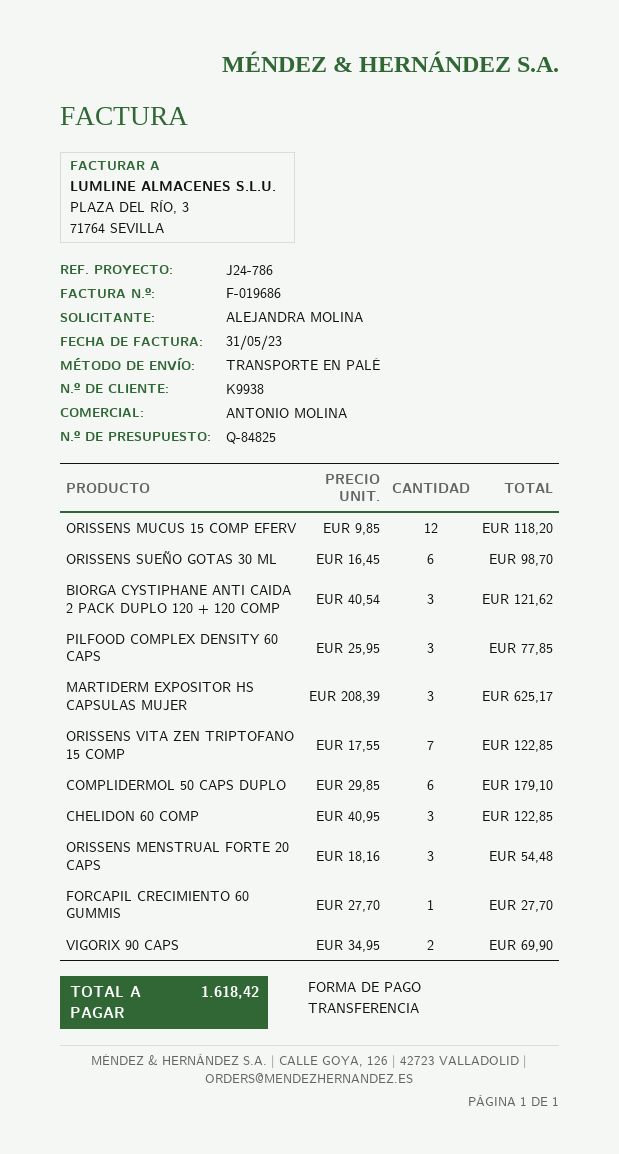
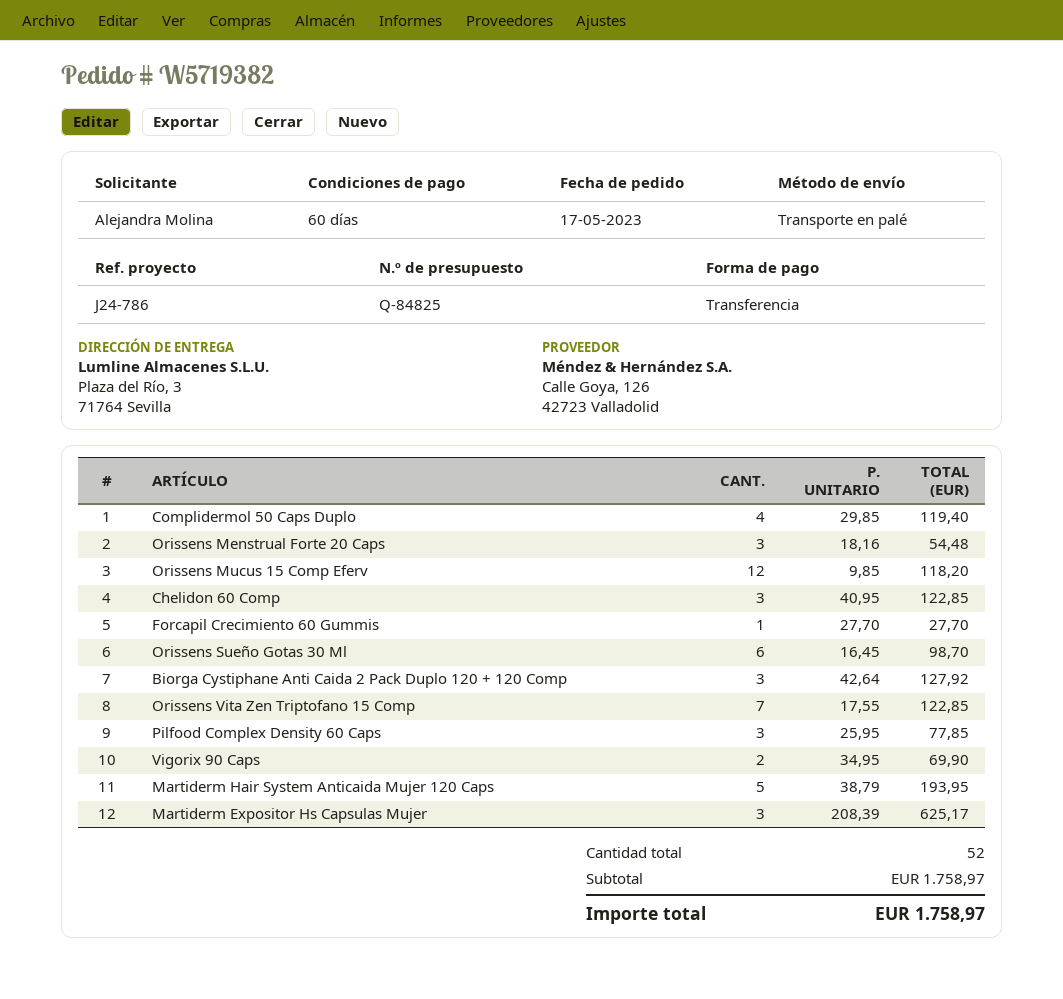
BIORGA CYSTIPHANE ANTI CAIDA 2 PACK DUPLO 120 + 120 COMP: 3 x 40.54 = 121.62 -> 3 x 42.64 = 127.92
COMPLIDERMOL 50 CAPS DUPLO: 6 x 29.85 = 179.10 -> 4 x 29.85 = 119.40
Martiderm Hair System Anticaida Mujer 120 Caps: none -> 5 x 38.79 = 193.95
total: 1618.42 -> 1758.97

